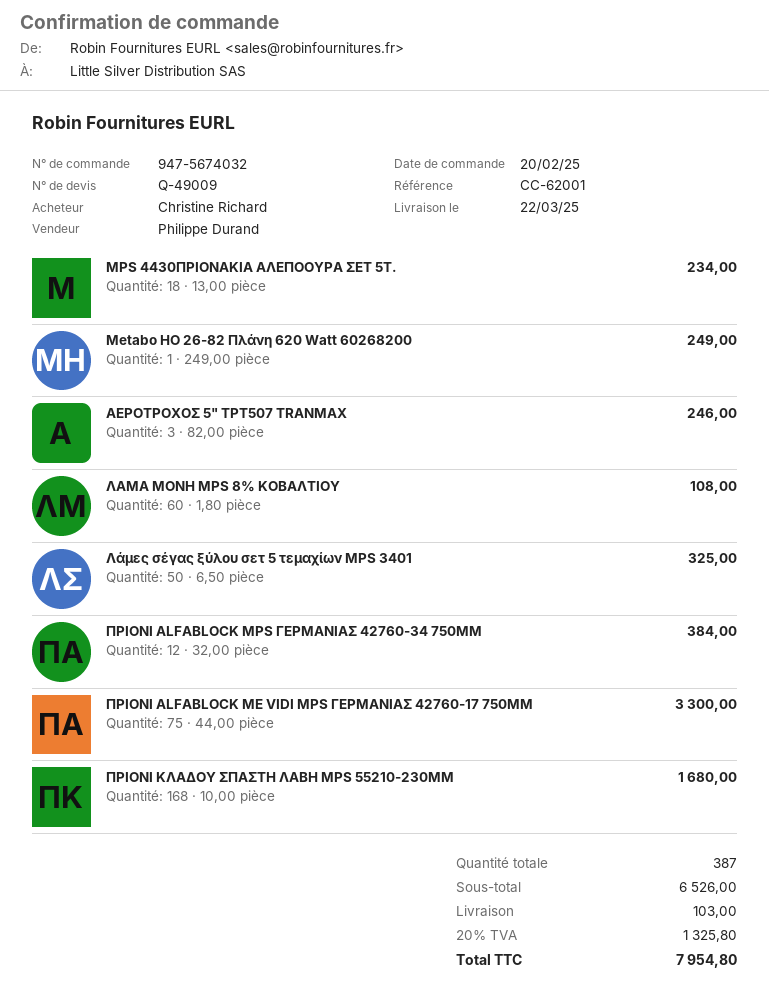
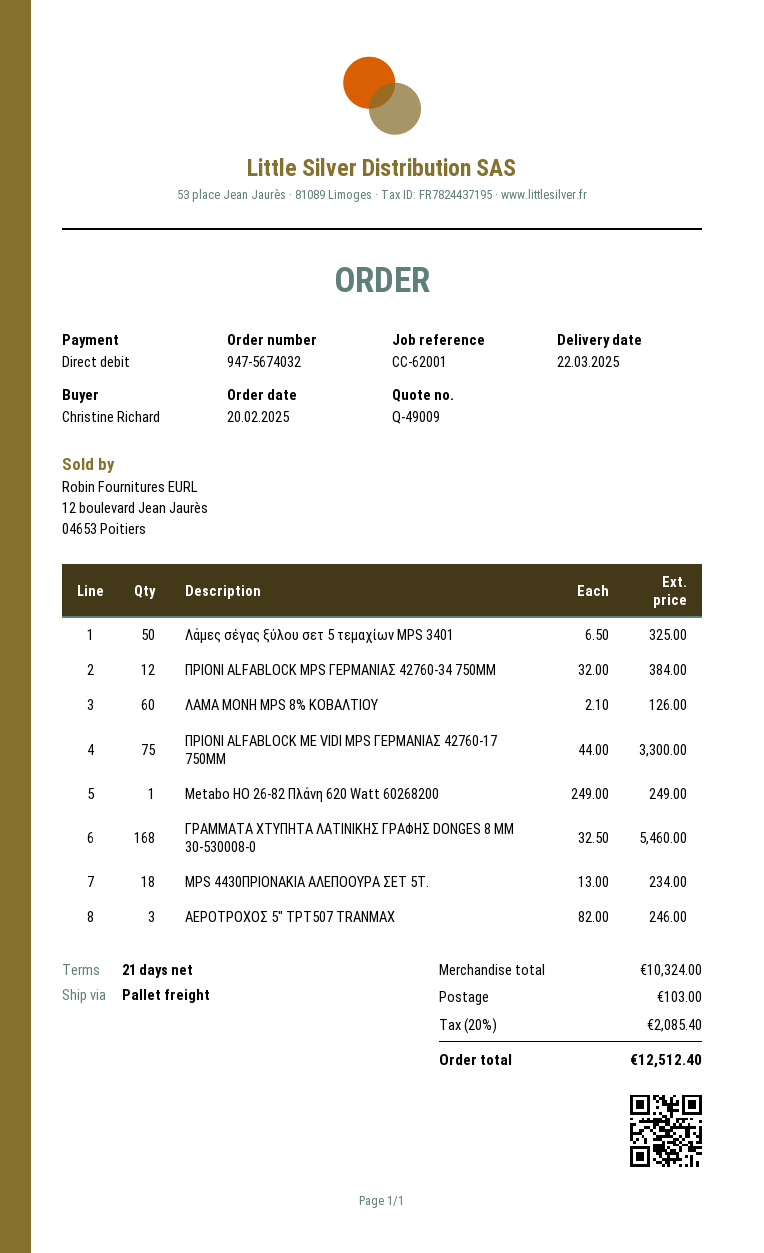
ΛΑΜΑ ΜΟΝΗ MPS 8% ΚΟΒΑΛΤΙΟΥ: 60 x 1.80 = 108.00 -> 60 x 2.10 = 126.00
ΠΡΙΟΝΙ ΚΛΑΔΟΥ ΣΠΑΣΤΗ ΛΑΒΗ ΜPS 55210-230ΜΜ: 168 x 10.00 = 1680.00 -> none
ΓΡΑΜΜΑΤΑ ΧΤΥΠΗΤΑ ΛΑΤΙΝΙΚΗΣ ΓΡΑΦΗΣ DONGES 8 MM 30-530008-0: none -> 168 x 32.50 = 5460.00
subtotal: 6526.00 -> 10324.00
tax: 20% = 1325.80 -> 20% = 2085.40
total: 7954.80 -> 12512.40

